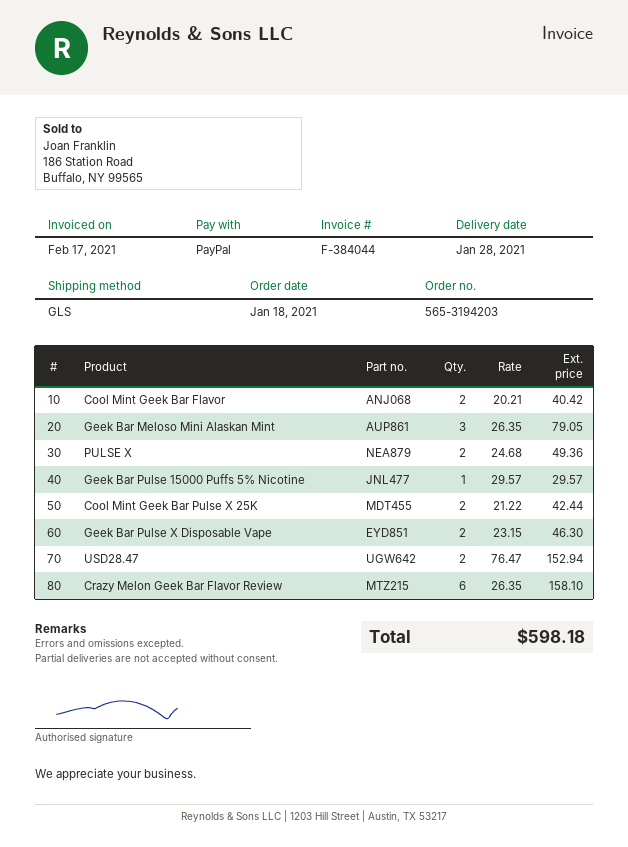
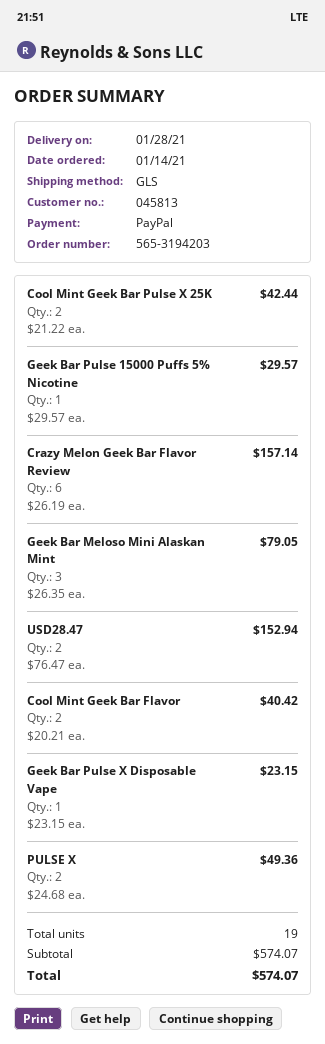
order date: 2021-01-18 -> 2021-01-14
Geek Bar Pulse X Disposable Vape: 2 x 23.15 = 46.30 -> 1 x 23.15 = 23.15
Crazy Melon Geek Bar Flavor Review: 6 x 26.35 = 158.10 -> 6 x 26.19 = 157.14
total: 598.18 -> 574.07

